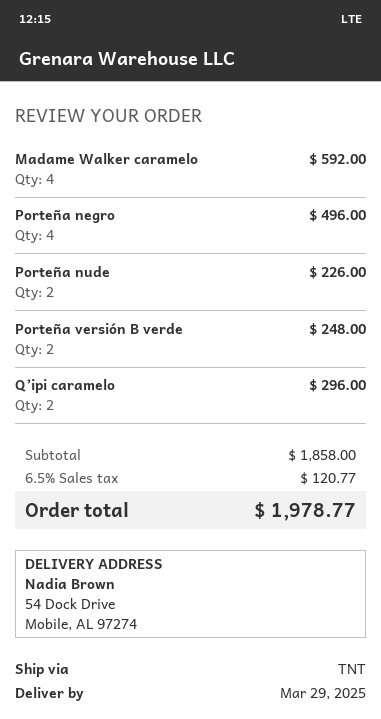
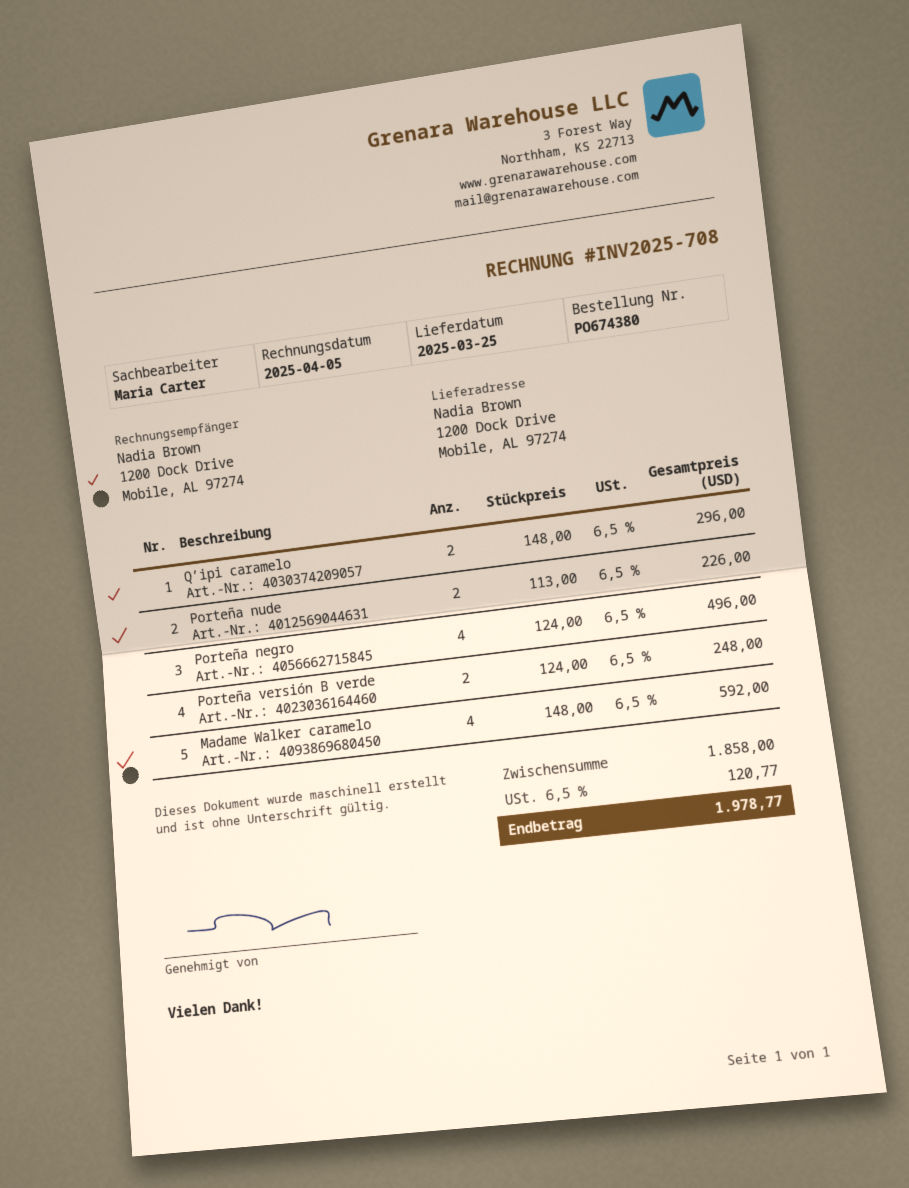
delivery date: 2025-03-29 -> 2025-03-25
ship to: 54 Dock Drive, Mobile, AL 97274 -> 1200 Dock Drive, Mobile, AL 97274

